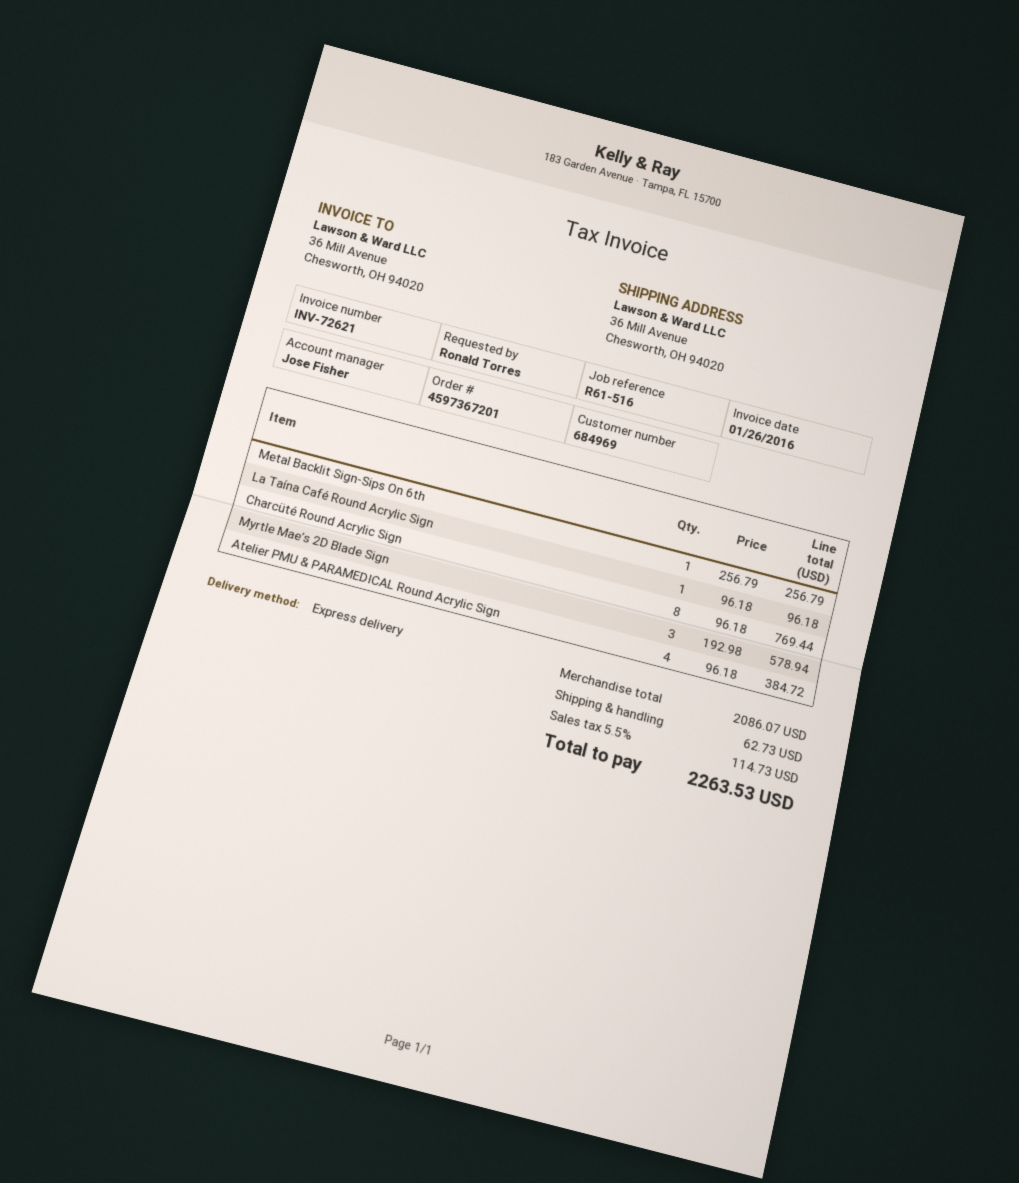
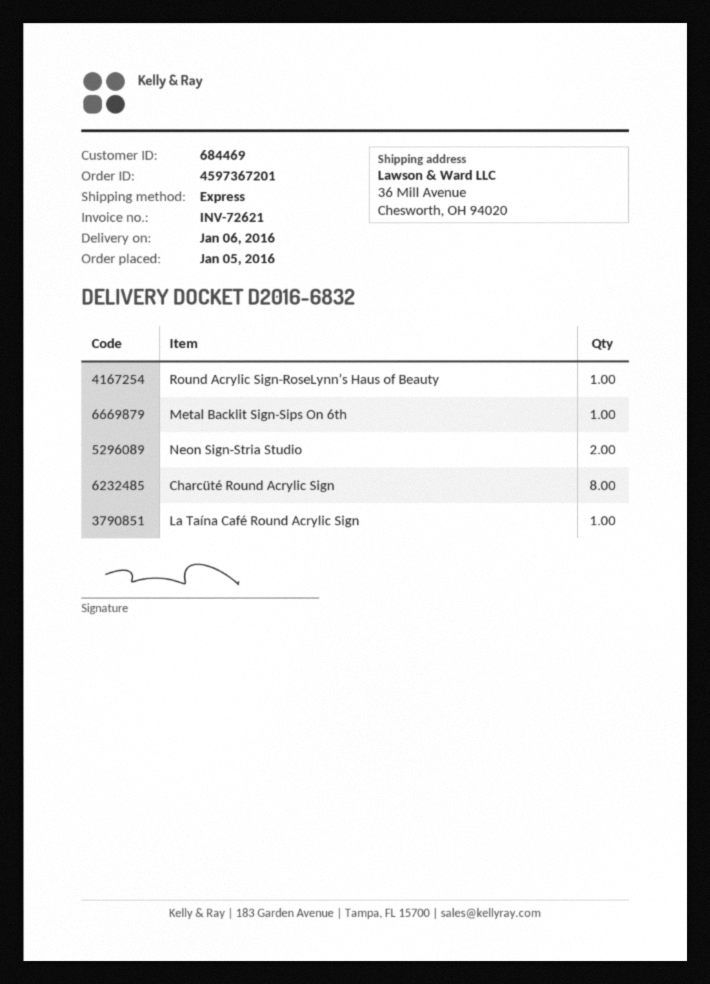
customer number: 684969 -> 684469
Myrtle Mae’s 2D Blade Sign: 3 -> none
Atelier PMU & PARAMEDICAL Round Acrylic Sign: 4 -> none
Round Acrylic Sign-RoseLynn’s Haus of Beauty: none -> 1
Neon Sign-Stria Studio: none -> 2

